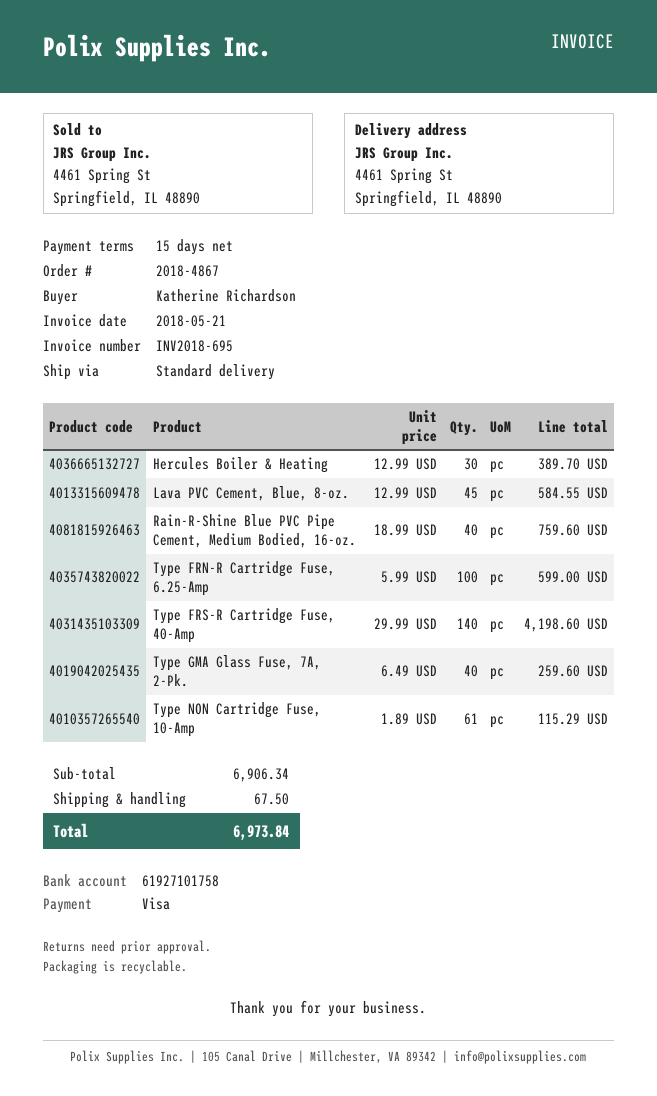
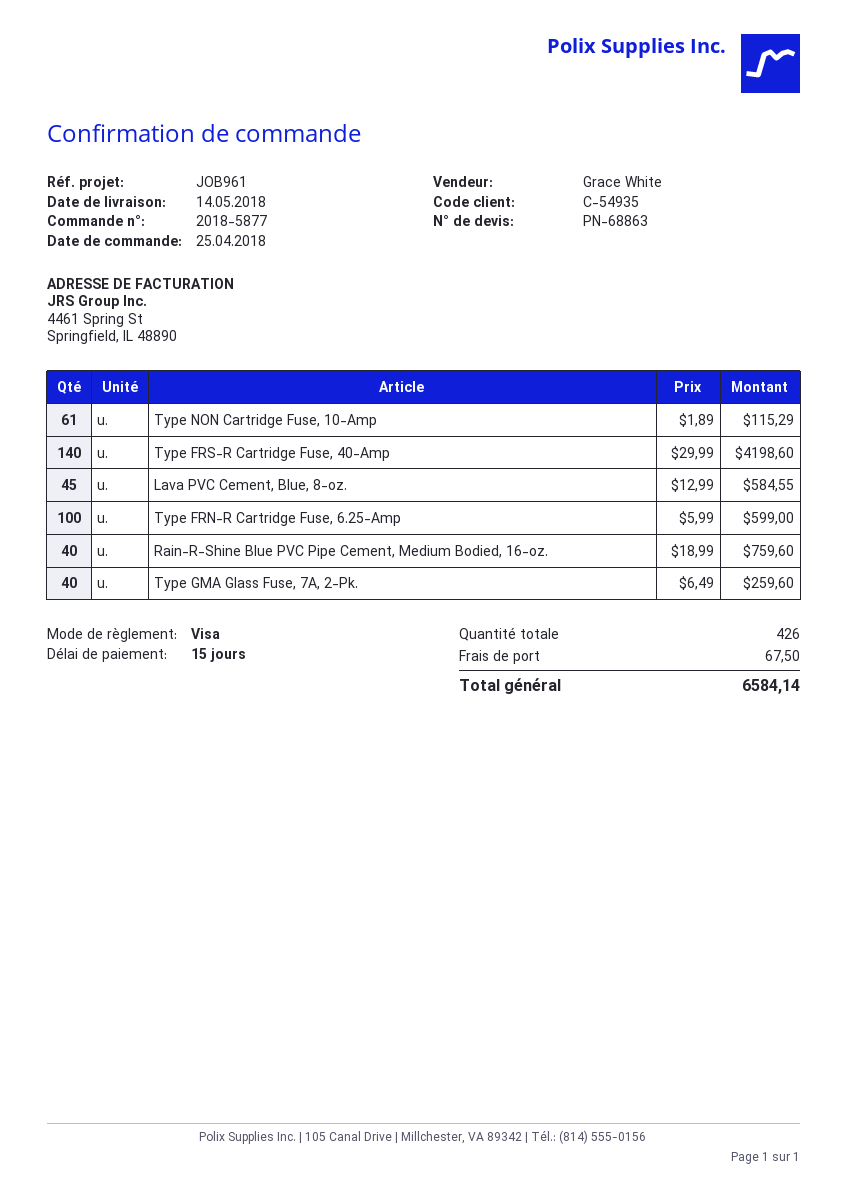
order number: 2018-4867 -> 2018-5877
Hercules Boiler & Heating: 30 x 12.99 = 389.70 -> none
total: 6973.84 -> 6584.14

